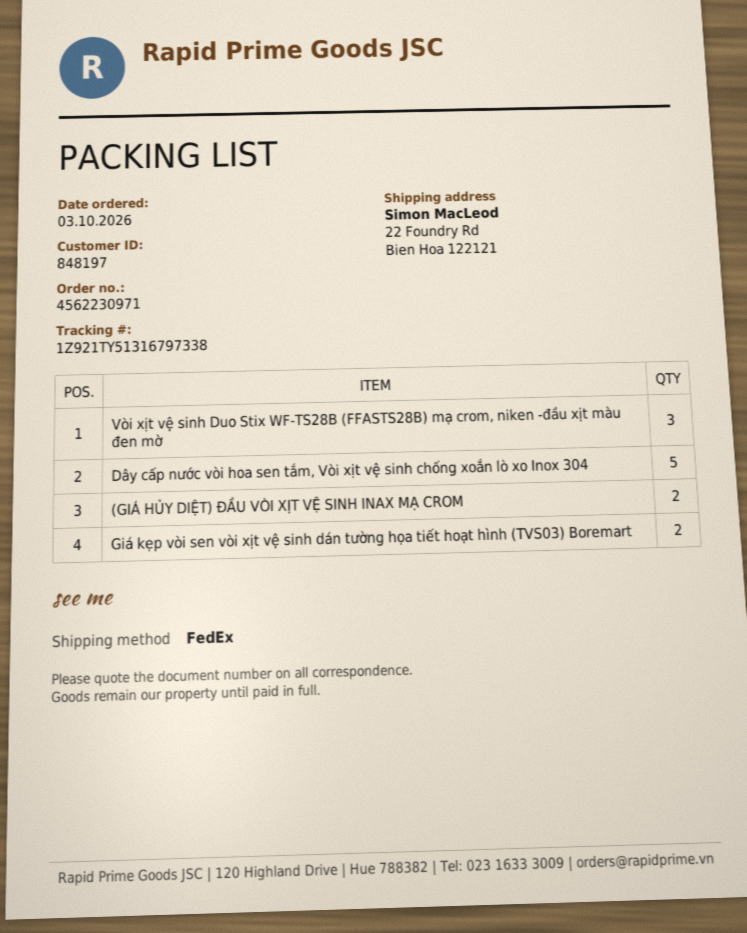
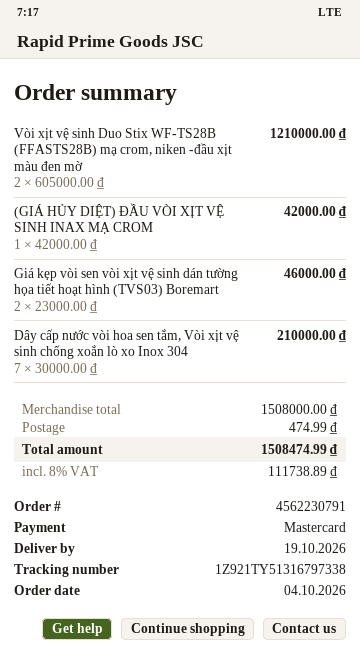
order number: 4562230971 -> 4562230791
order date: 2026-10-03 -> 2026-10-04
Vòi xịt vệ sinh Duo Stix WF-TS28B (FFASTS28B) mạ crom, niken -đầu xịt màu đen mờ: 3 -> 2
Dây cấp nước vòi hoa sen tắm, Vòi xịt vệ sinh chống xoắn lò xo Inox 304: 5 -> 7
(GIÁ HỦY DIỆT) ĐẦU VÒI XỊT VỆ SINH INAX MẠ CROM: 2 -> 1

